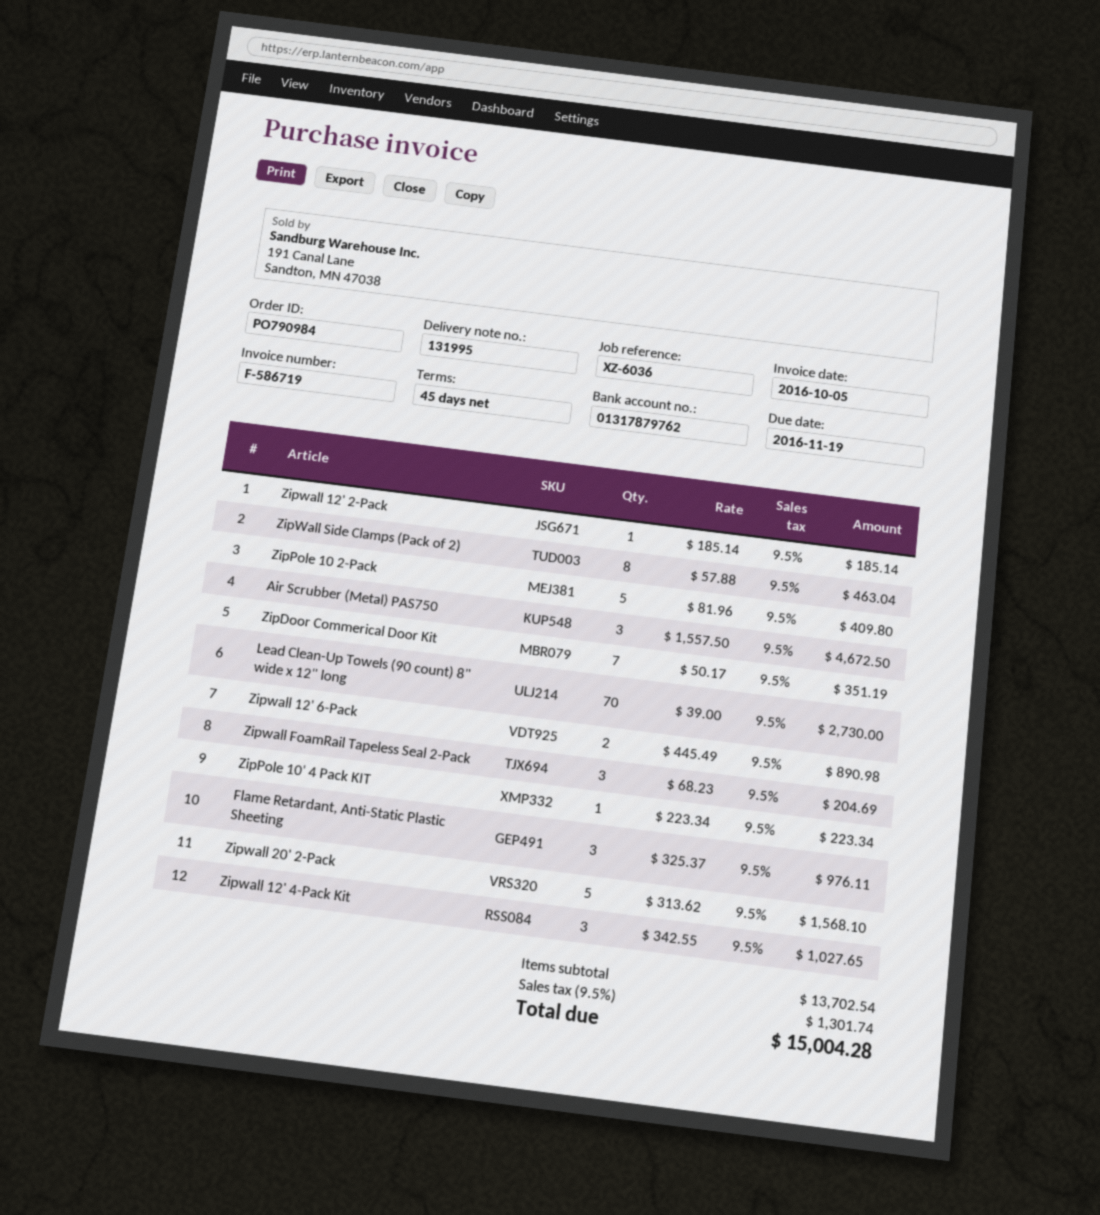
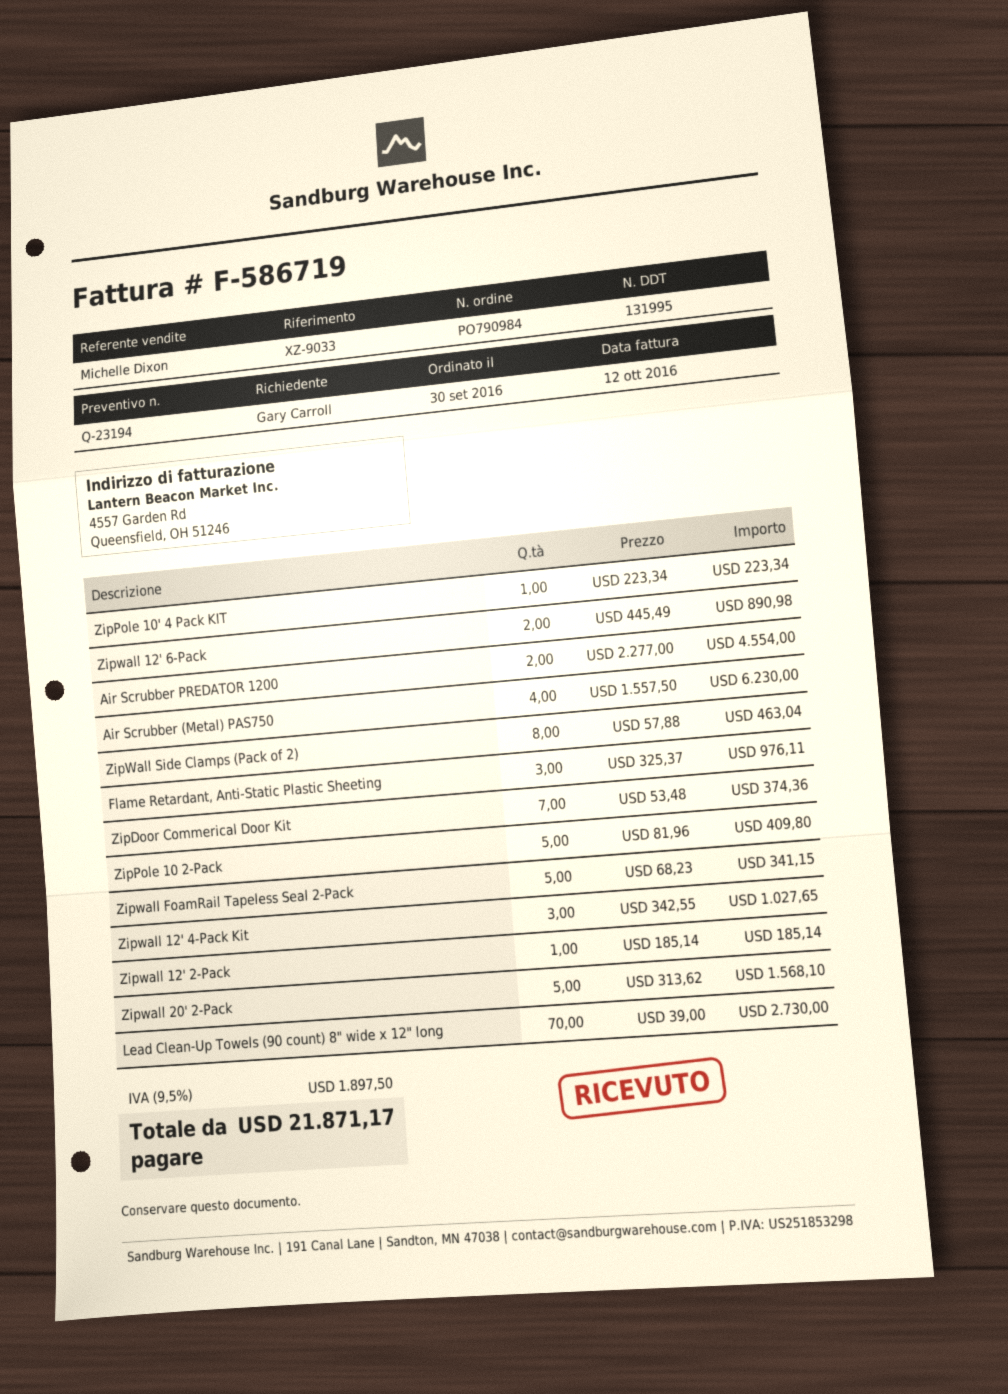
invoice date: 2016-10-05 -> 2016-10-12
reference: XZ-6036 -> XZ-9033
Air Scrubber (Metal) PAS750: 3 x 1557.50 = 4672.50 -> 4 x 1557.50 = 6230.00
ZipDoor Commerical Door Kit: 7 x 50.17 = 351.19 -> 7 x 53.48 = 374.36
Zipwall FoamRail Tapeless Seal 2-Pack: 3 x 68.23 = 204.69 -> 5 x 68.23 = 341.15
Air Scrubber PREDATOR 1200: none -> 2 x 2277.00 = 4554.00
tax: 9.5% = 1301.74 -> 9.5% = 1897.50
total: 15004.28 -> 21871.17

